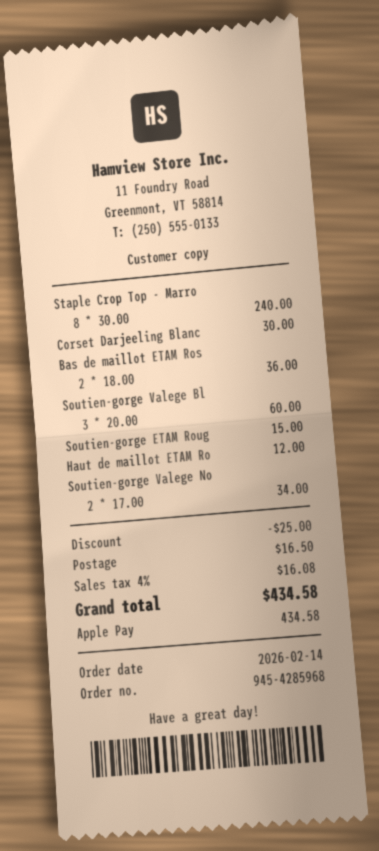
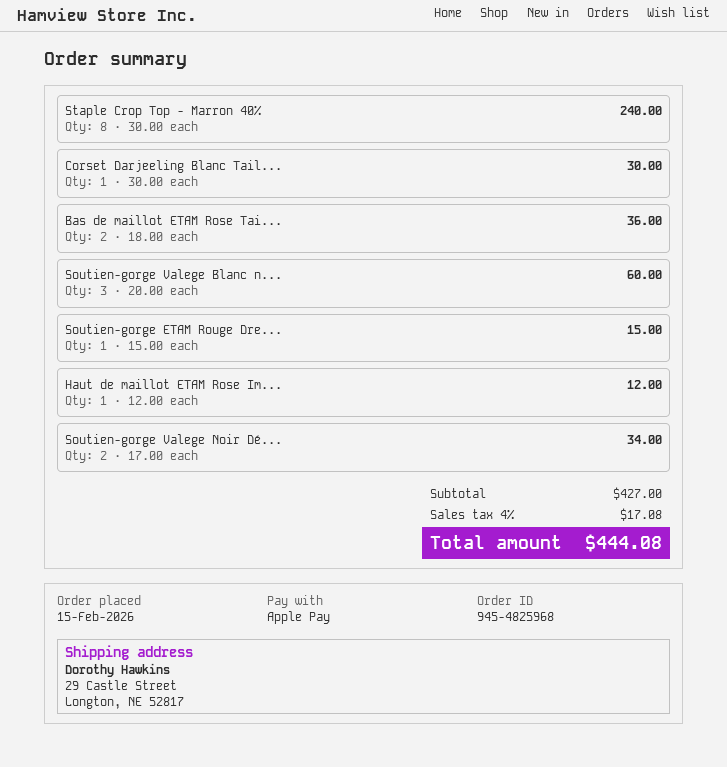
order number: 945-4285968 -> 945-4825968
order date: 2026-02-14 -> 2026-02-15
discount: 25.00 -> none
shipping: 16.50 -> none
tax: 4% = 16.08 -> 4% = 17.08
total: 434.58 -> 444.08

